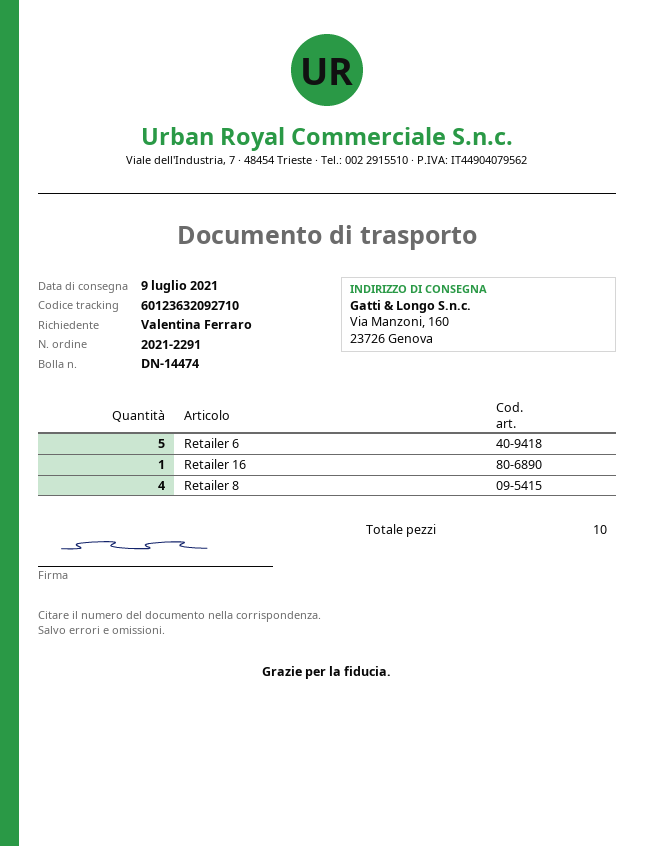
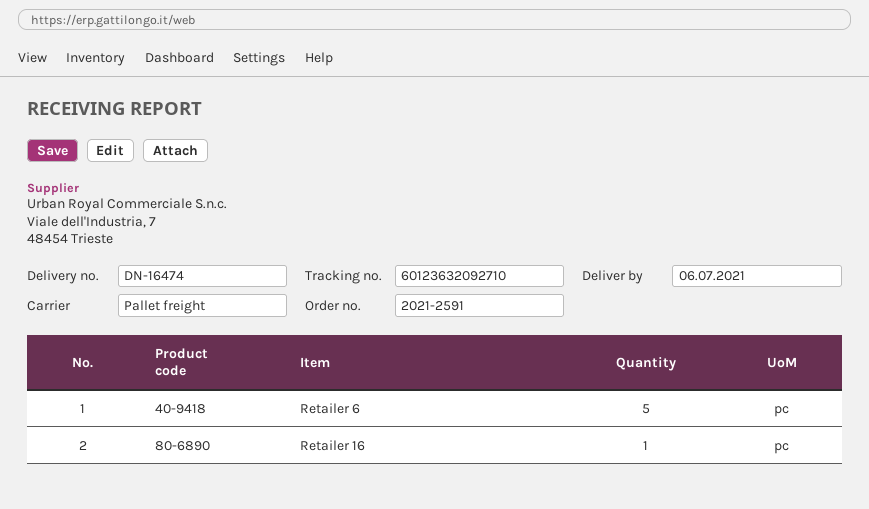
order number: 2021-2291 -> 2021-2591
delivery note number: DN-14474 -> DN-16474
delivery date: 2021-07-09 -> 2021-07-06
Retailer 8: 4 -> none

